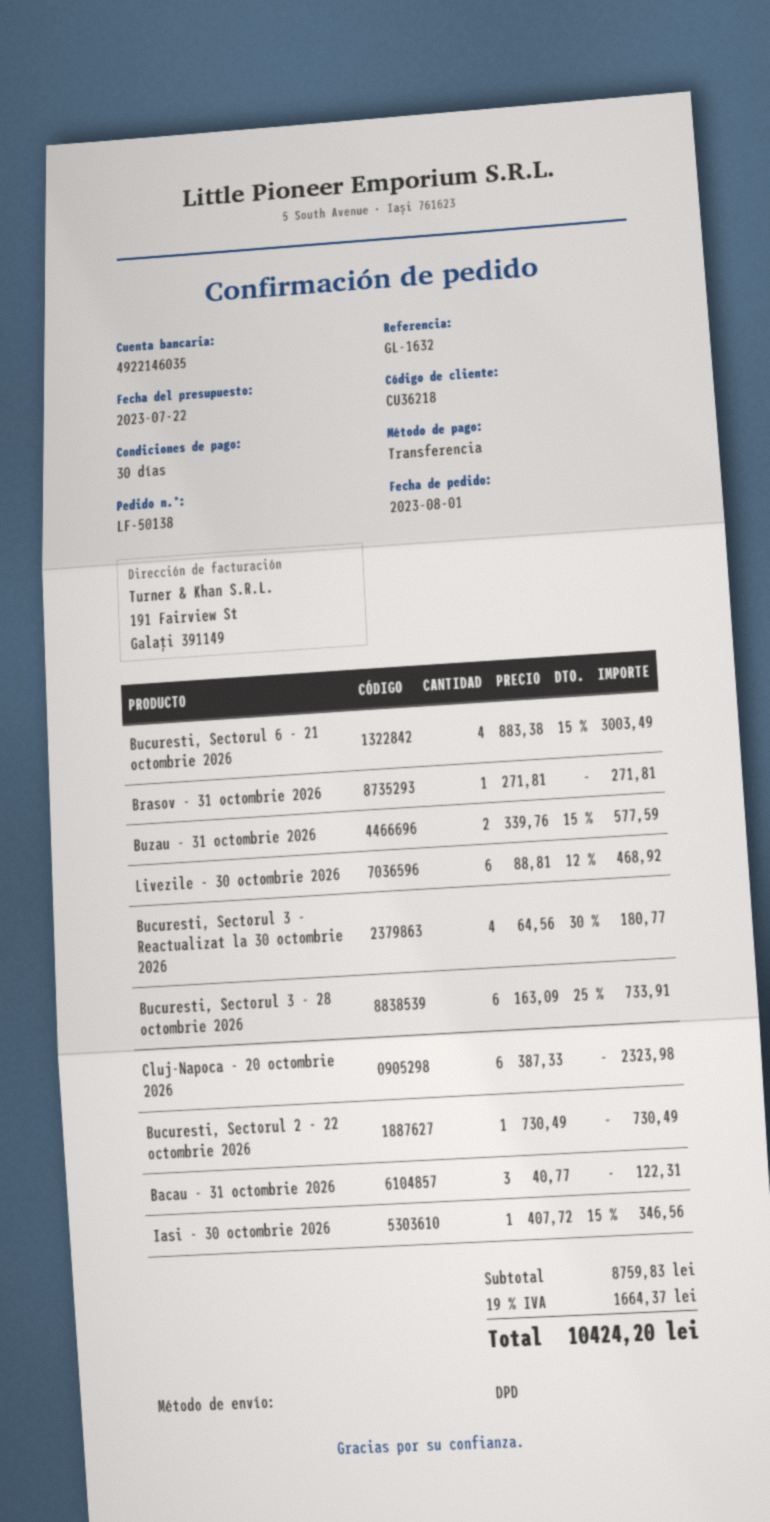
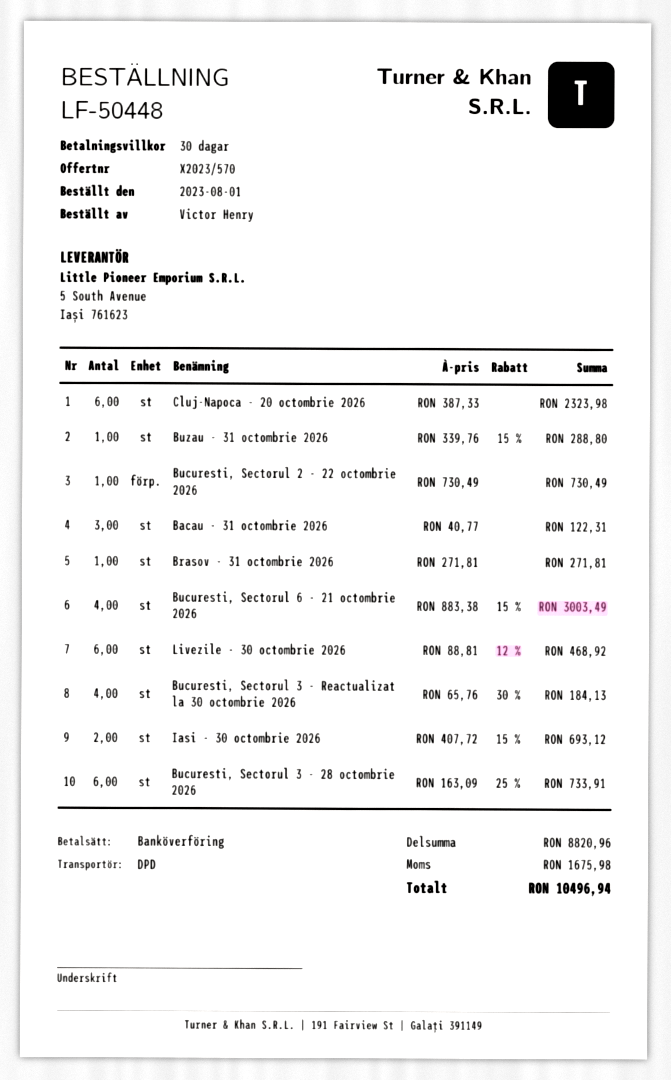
order number: LF-50138 -> LF-50448
Buzau - 31 octombrie 2026: 2 x 339.76 - 15% = 577.59 -> 1 x 339.76 - 15% = 288.80
Bucuresti, Sectorul 3 - Reactualizat la 30 octombrie 2026: 4 x 64.56 - 30% = 180.77 -> 4 x 65.76 - 30% = 184.13
Iasi - 30 octombrie 2026: 1 x 407.72 - 15% = 346.56 -> 2 x 407.72 - 15% = 693.12
subtotal: 8759.83 -> 8820.96
tax: 1664.37 -> 1675.98
total: 10424.20 -> 10496.94

